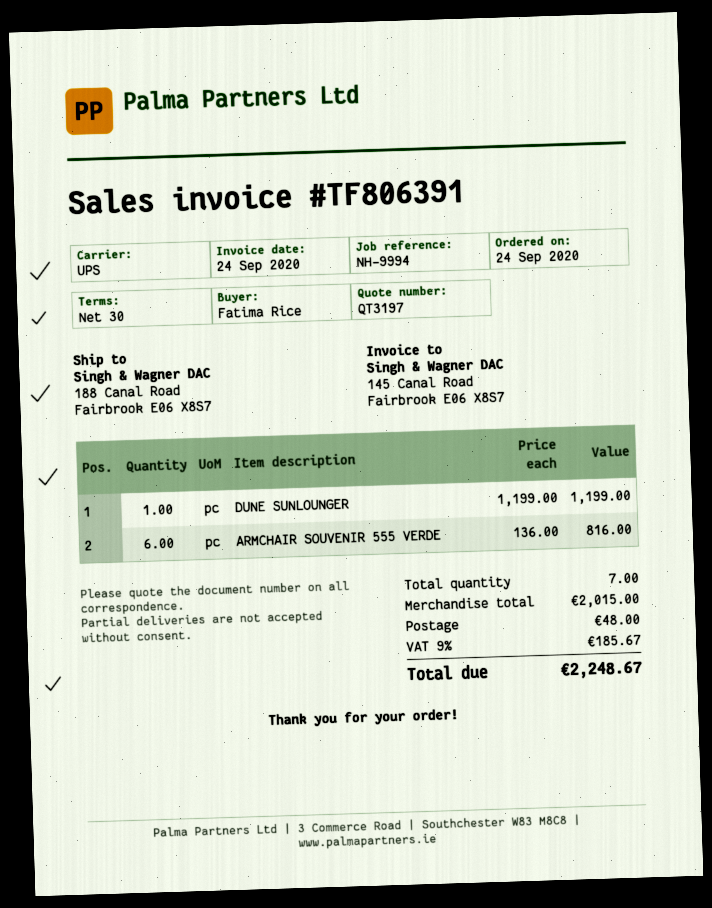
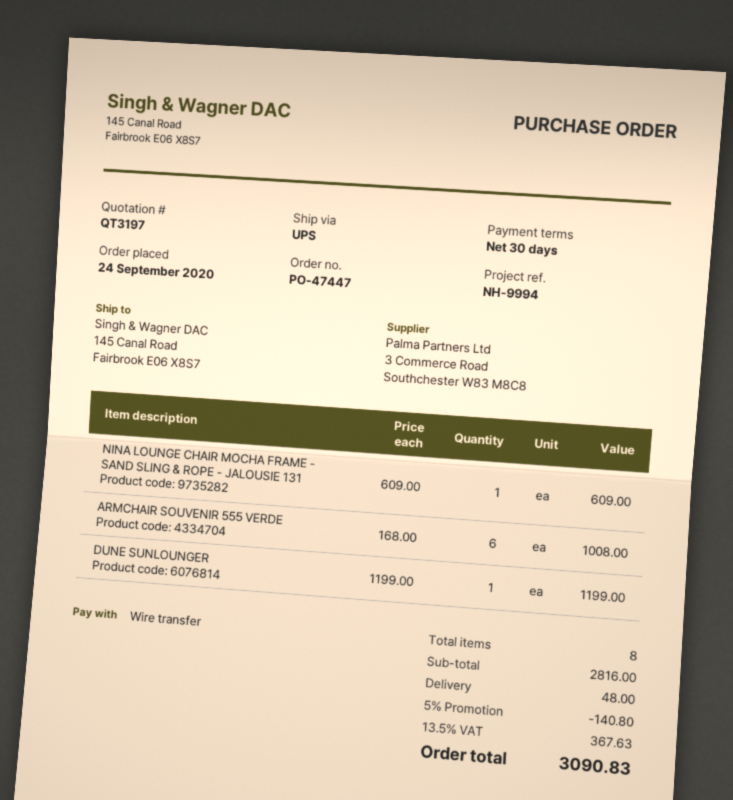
ship to: 188 Canal Road, Fairbrook E06 X8S7 -> 145 Canal Road, Fairbrook E06 X8S7
ARMCHAIR SOUVENIR 555 VERDE: 6 x 136.00 = 816.00 -> 6 x 168.00 = 1008.00
NINA LOUNGE CHAIR MOCHA FRAME - SAND SLING & ROPE - JALOUSIE 131: none -> 1 x 609.00 = 609.00
total quantity: 7 -> 8
subtotal: 2015.00 -> 2816.00
discount: none -> 5% = 140.80
tax: 9% = 185.67 -> 13.5% = 367.63
total: 2248.67 -> 3090.83

